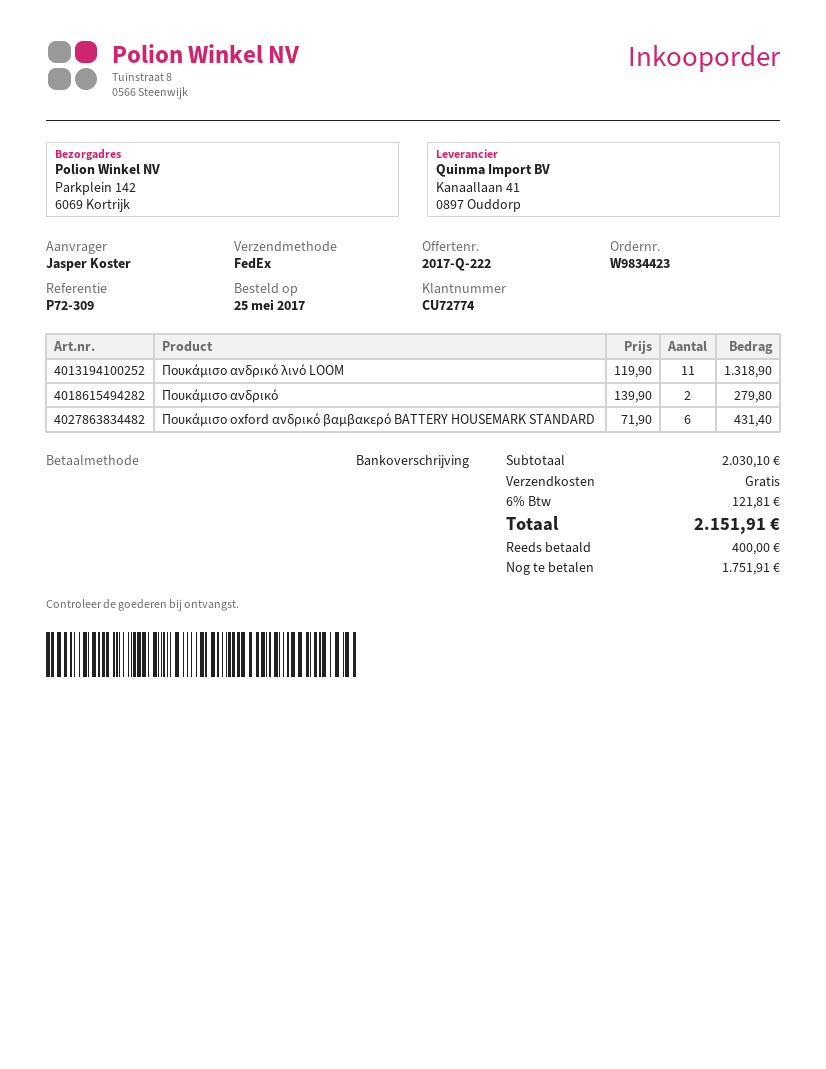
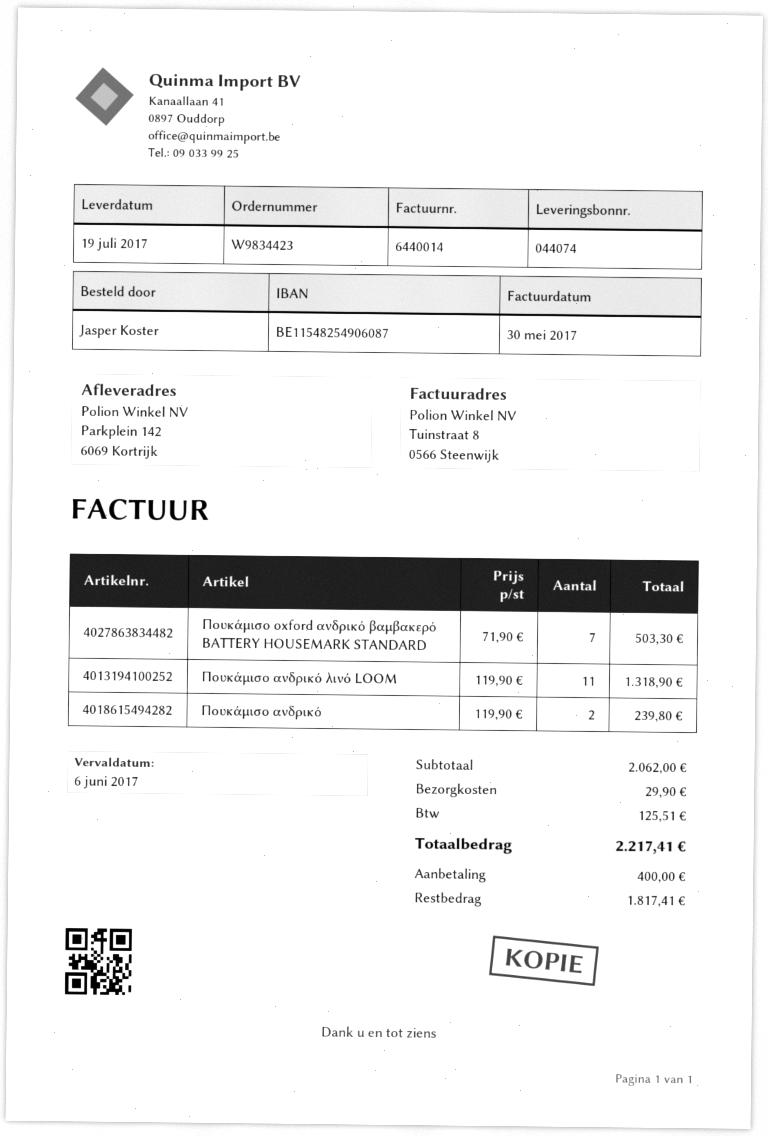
Πουκάμισο ανδρικό: 2 x 139.90 = 279.80 -> 2 x 119.90 = 239.80
Πουκάμισο oxford ανδρικό βαμβακερό BATTERY HOUSEMARK STANDARD: 6 x 71.90 = 431.40 -> 7 x 71.90 = 503.30
subtotal: 2030.10 -> 2062.00
shipping: 0.00 -> 29.90
tax: 121.81 -> 125.51
total: 2151.91 -> 2217.41
balance: 1751.91 -> 1817.41

